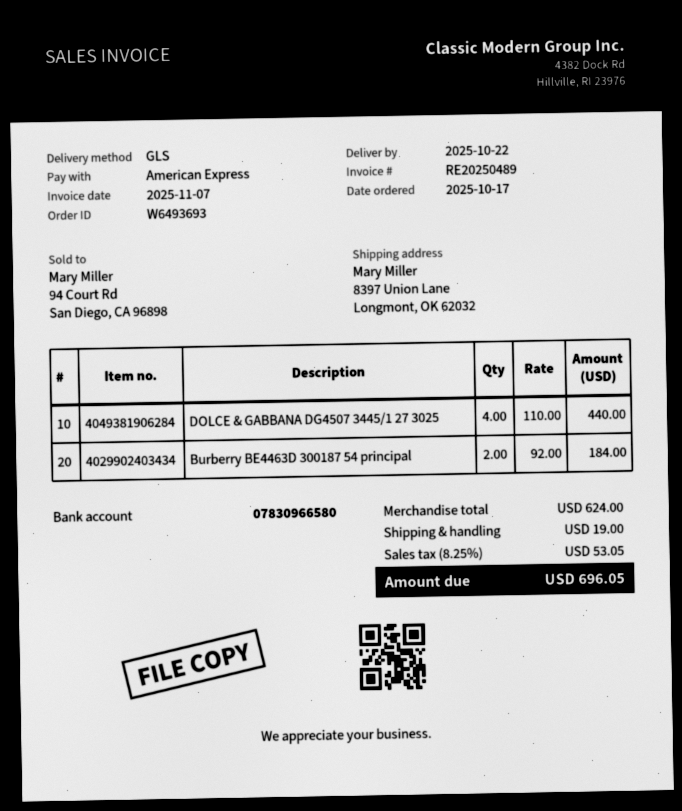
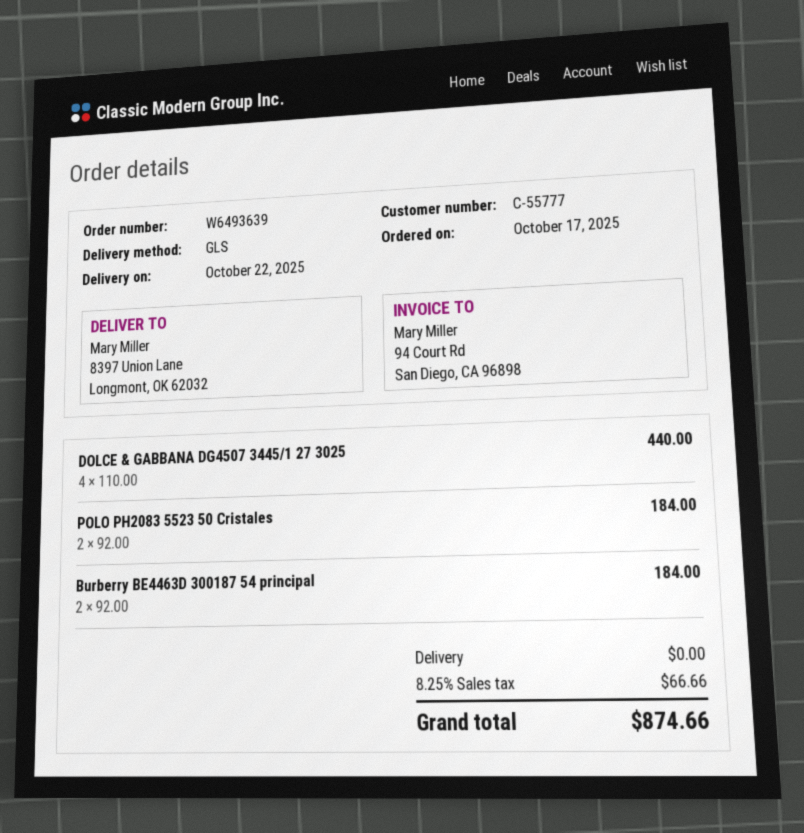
order number: W6493693 -> W6493639
POLO PH2083 5523 50 Cristales: none -> 2 x 92.00 = 184.00
shipping: 19.00 -> 0.00
tax: 8.25% = 53.05 -> 8.25% = 66.66
total: 696.05 -> 874.66

